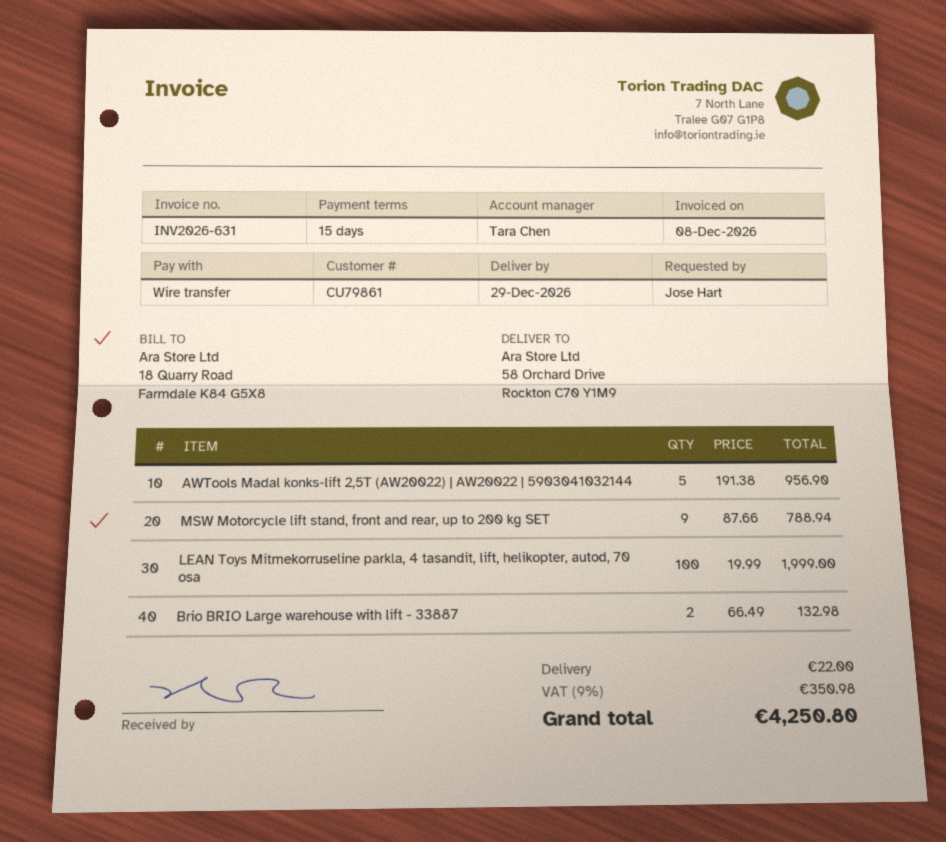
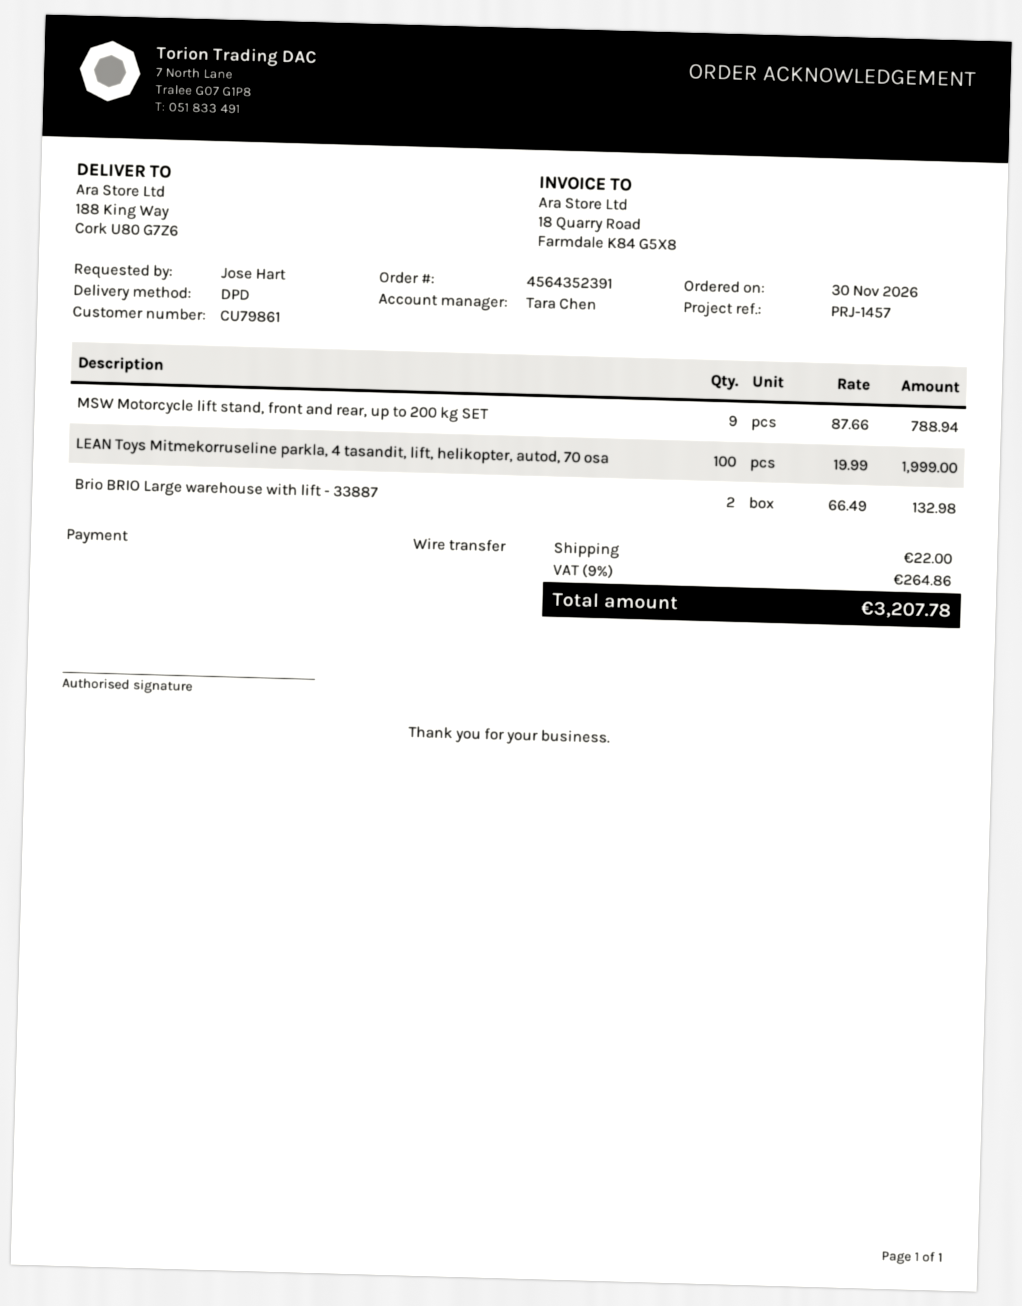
ship to: 58 Orchard Drive, Rockton C70 Y1M9 -> 188 King Way, Cork U80 G7Z6
AWTools Madal konks-lift 2,5T (AW20022) | AW20022 | 5903041032144: 5 x 191.38 = 956.90 -> none
tax: 9% = 350.98 -> 9% = 264.86
total: 4250.80 -> 3207.78

